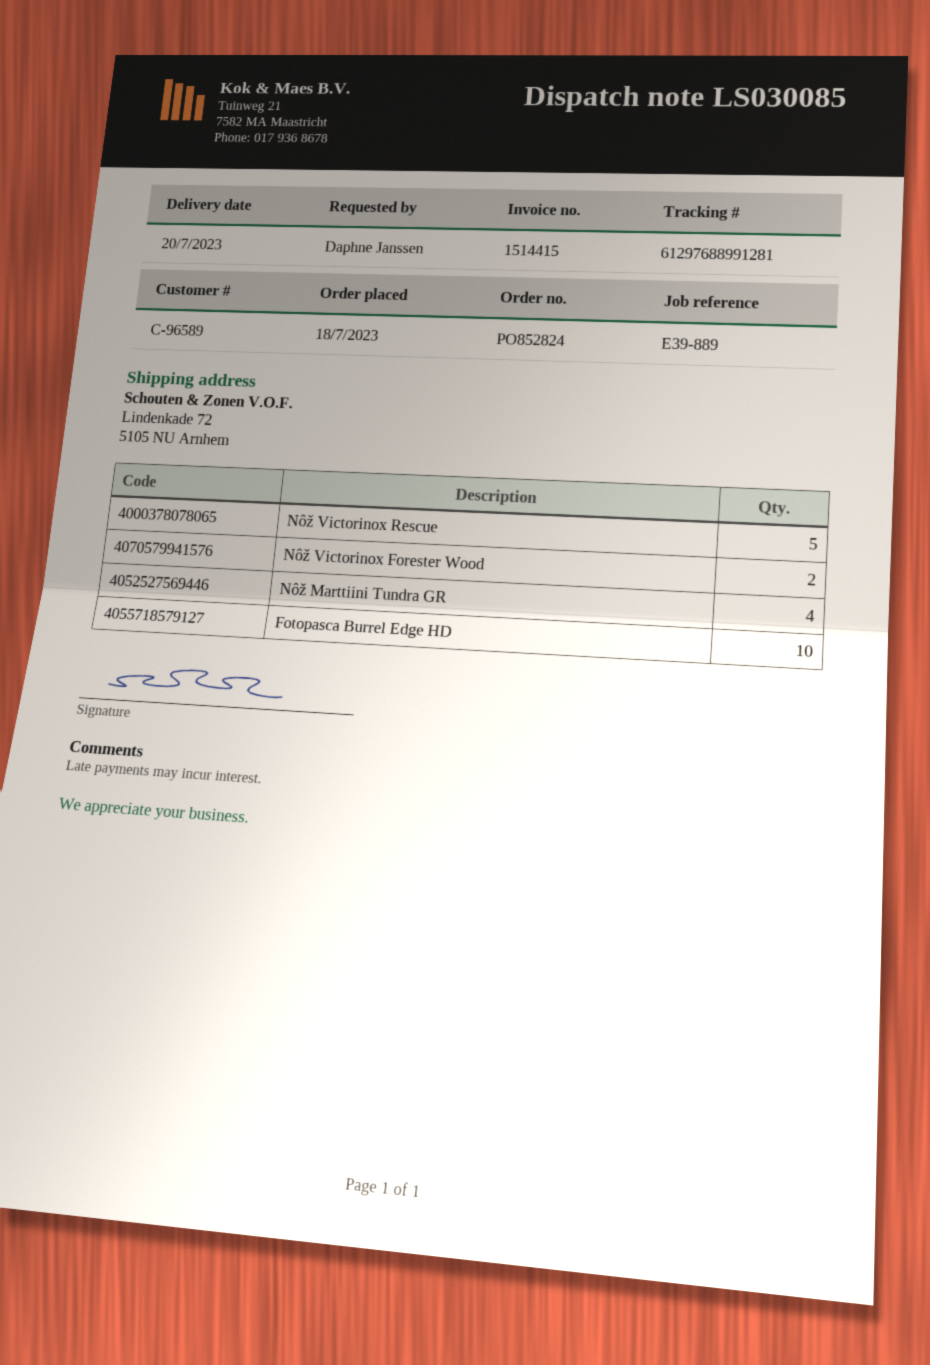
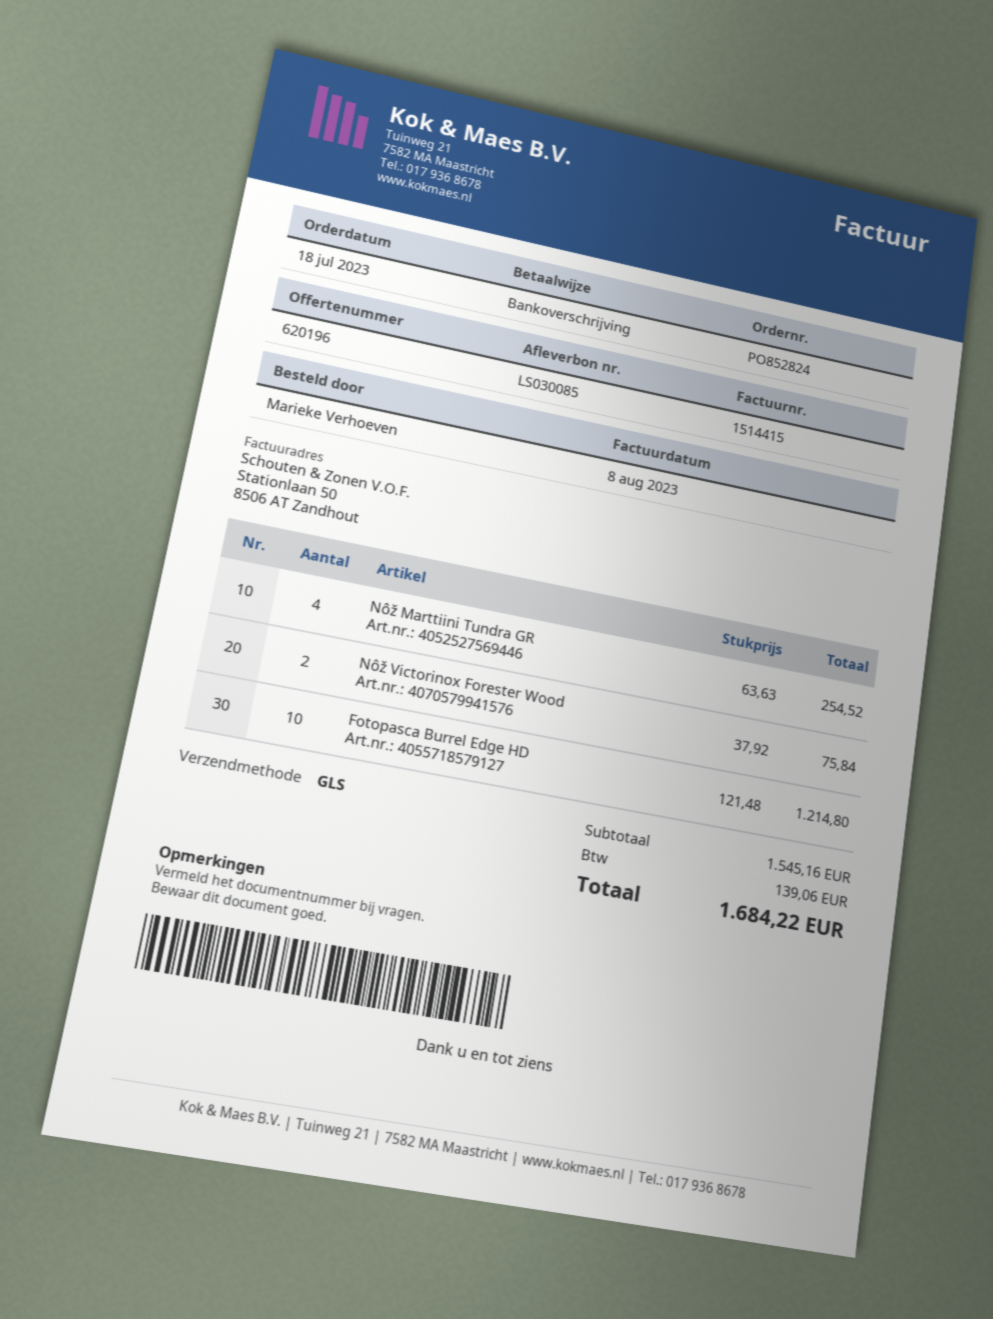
ordered by: Daphne Janssen -> Marieke Verhoeven
Nôž Victorinox Rescue: 5 -> none

